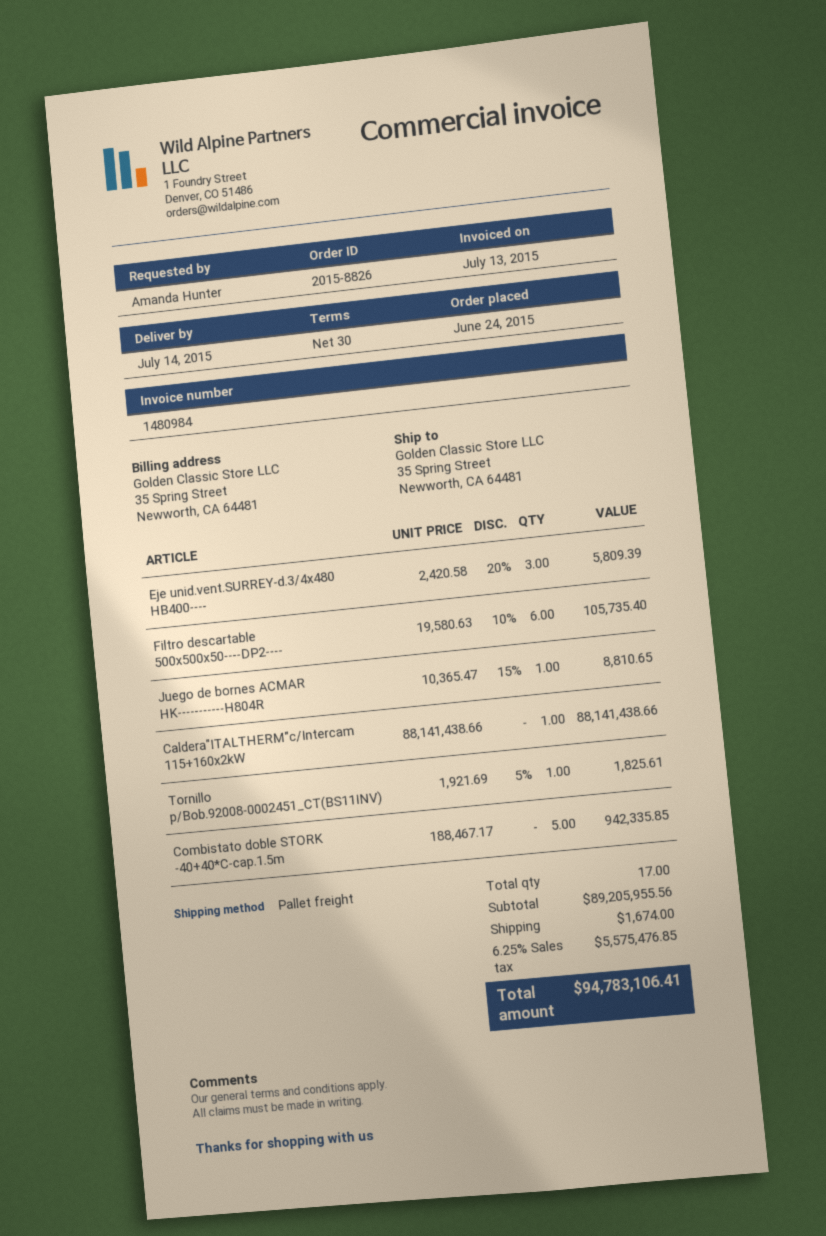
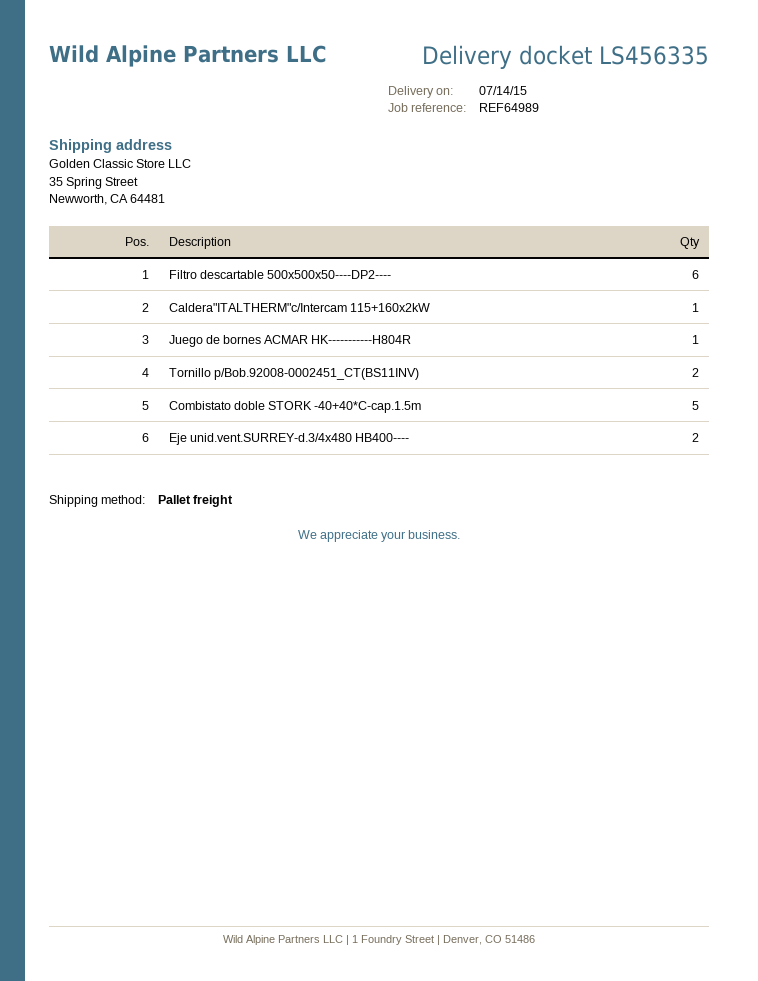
Eje unid.vent.SURREY-d.3/4x480 HB400----: 3 -> 2
Tornillo p/Bob.92008-0002451_CT(BS11INV): 1 -> 2

